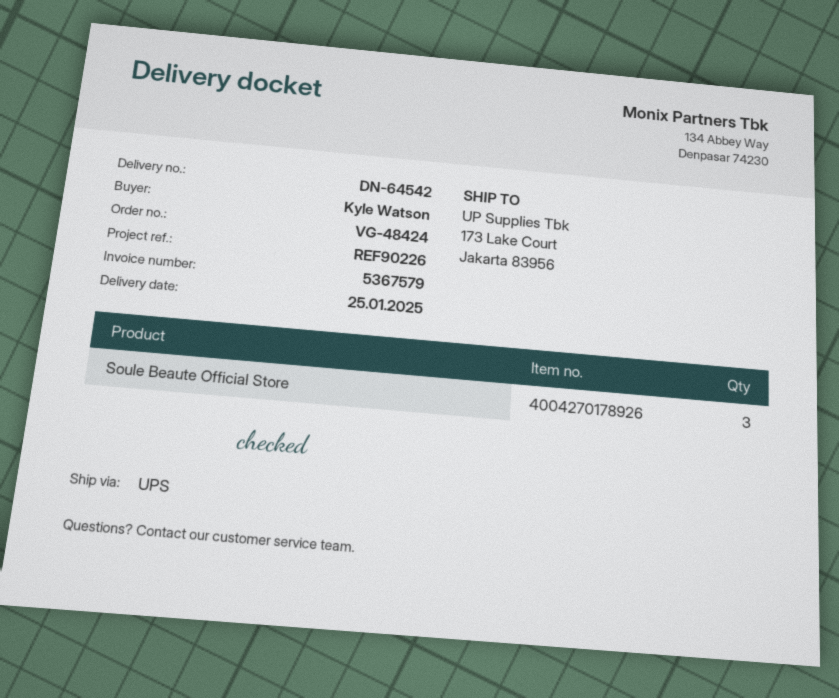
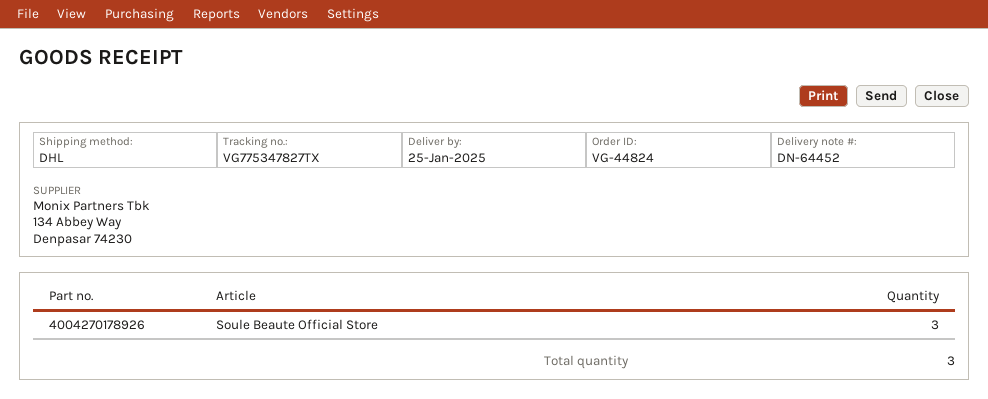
order number: VG-48424 -> VG-44824
delivery note number: DN-64542 -> DN-64452
shipping method: UPS -> DHL

